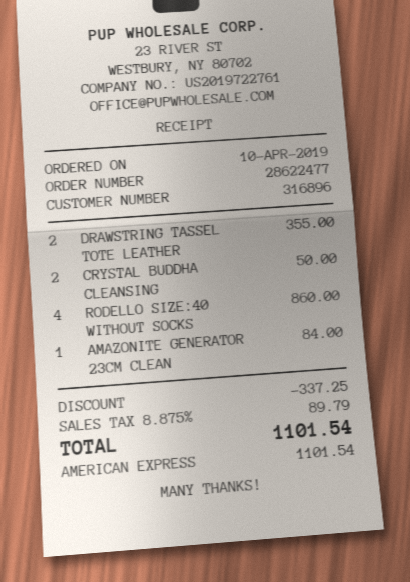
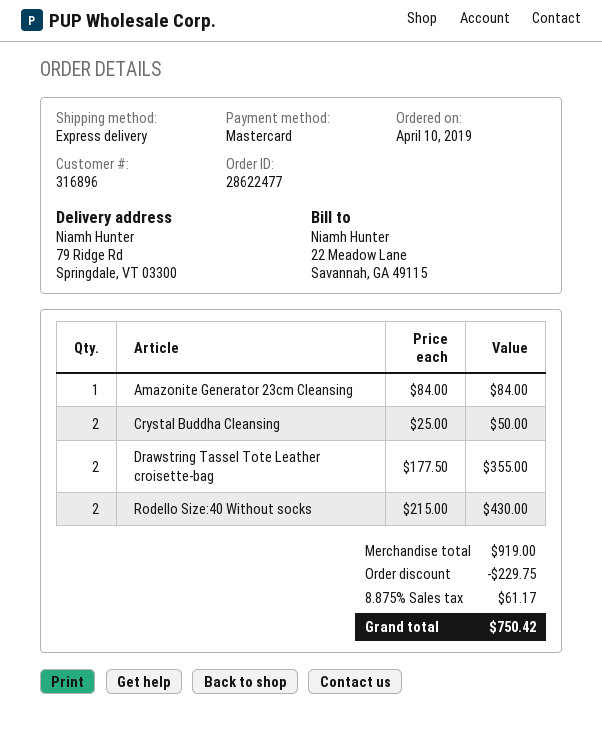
payment method: American Express -> Mastercard
RODELLO SIZE:40 WITHOUT SOCKS: 4 for 860.00 -> 2 for 430.00
discount: 337.25 -> 229.75
tax: 8.875% = 89.79 -> 8.875% = 61.17
total: 1101.54 -> 750.42

